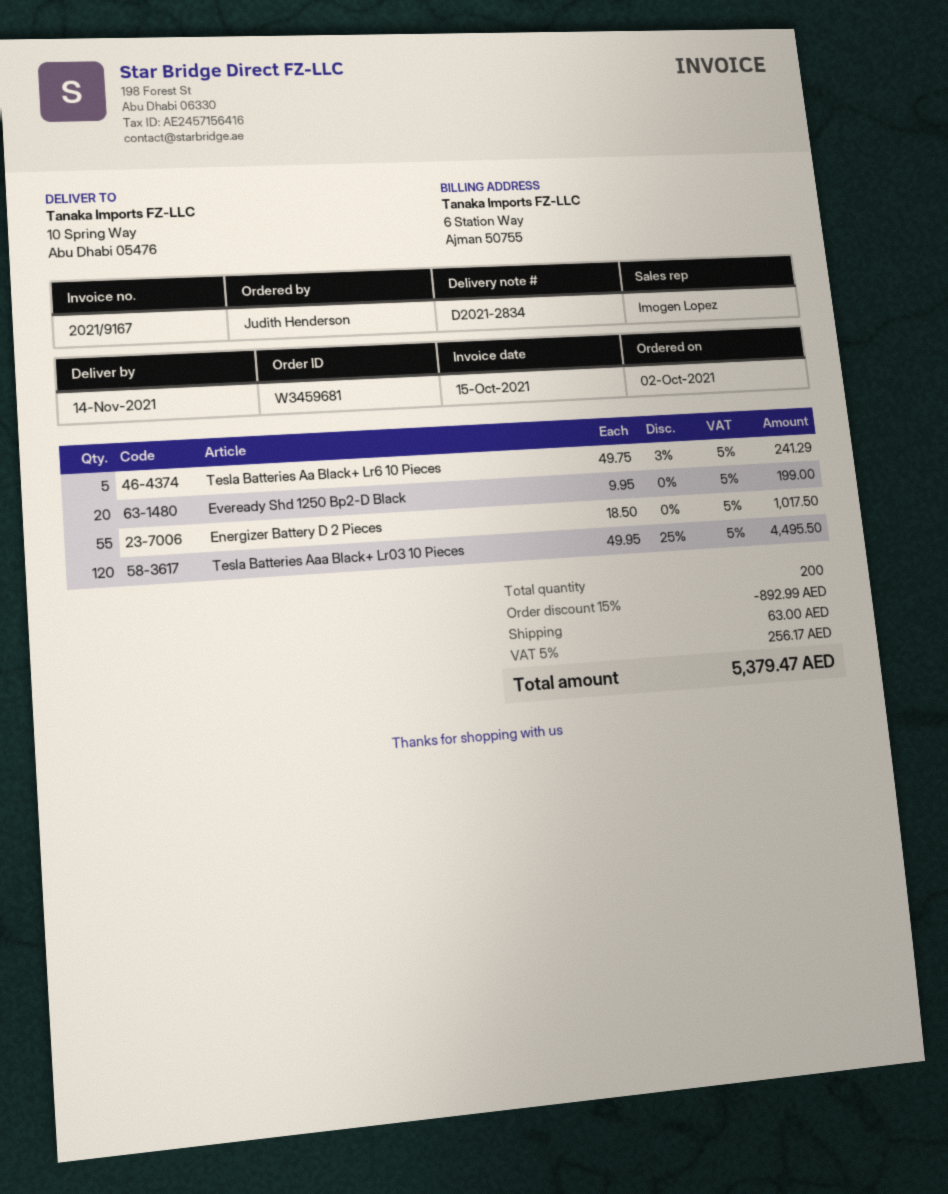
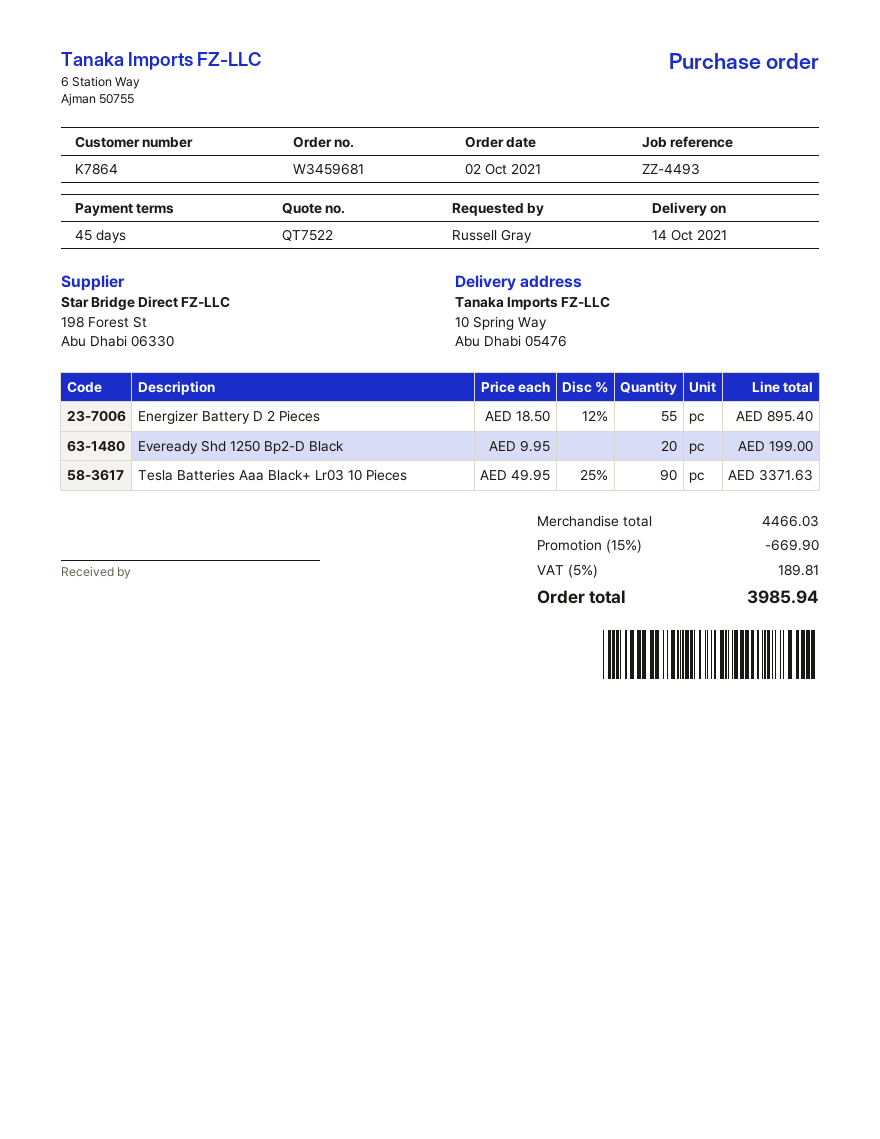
delivery date: 2021-11-14 -> 2021-10-14
ordered by: Judith Henderson -> Russell Gray
Tesla Batteries Aa Black+ Lr6 10 Pieces: 5 x 49.75 - 3% = 241.29 -> none
Energizer Battery D 2 Pieces: 55 x 18.50 = 1017.50 -> 55 x 18.50 - 12% = 895.40
Tesla Batteries Aaa Black+ Lr03 10 Pieces: 120 x 49.95 - 25% = 4495.50 -> 90 x 49.95 - 25% = 3371.63
discount: 15% = 892.99 -> 15% = 669.90
shipping: 63.00 -> none
tax: 5% = 256.17 -> 5% = 189.81
total: 5379.47 -> 3985.94

